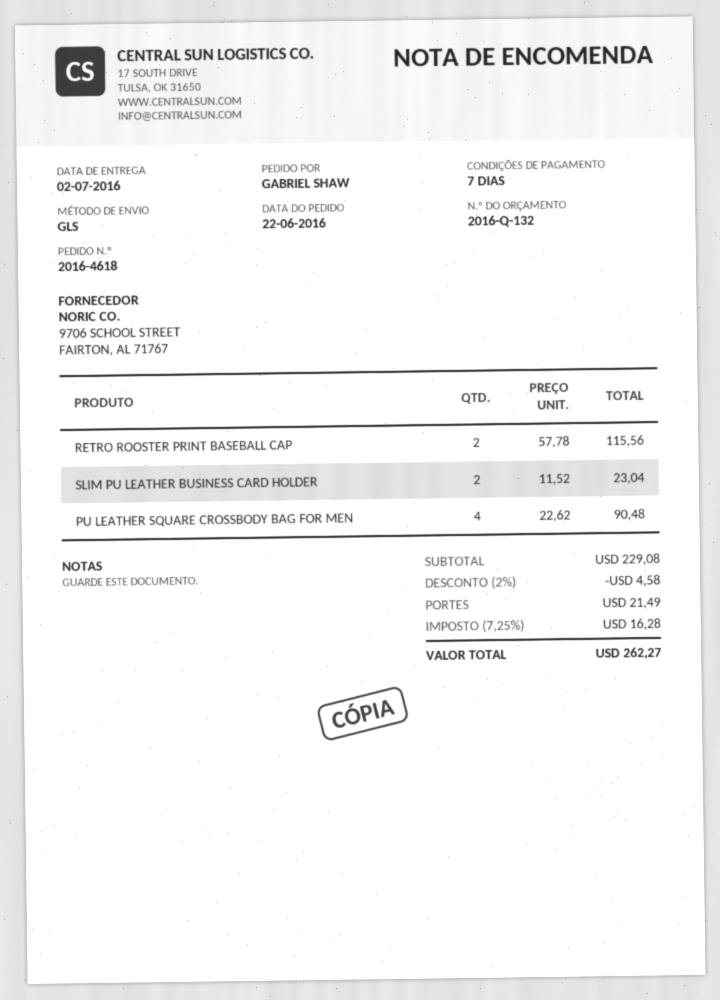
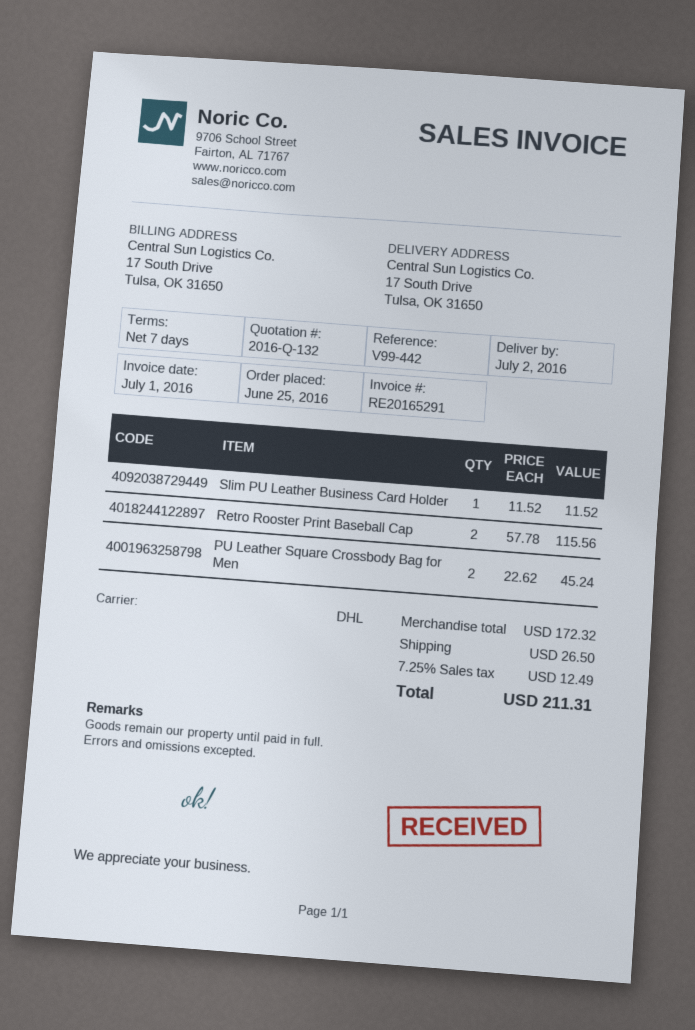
order date: 2016-06-22 -> 2016-06-25
shipping method: GLS -> DHL
SLIM PU LEATHER BUSINESS CARD HOLDER: 2 x 11.52 = 23.04 -> 1 x 11.52 = 11.52
PU LEATHER SQUARE CROSSBODY BAG FOR MEN: 4 x 22.62 = 90.48 -> 2 x 22.62 = 45.24
subtotal: 229.08 -> 172.32
discount: 2% = 4.58 -> none
shipping: 21.49 -> 26.50
tax: 7.25% = 16.28 -> 7.25% = 12.49
total: 262.27 -> 211.31

